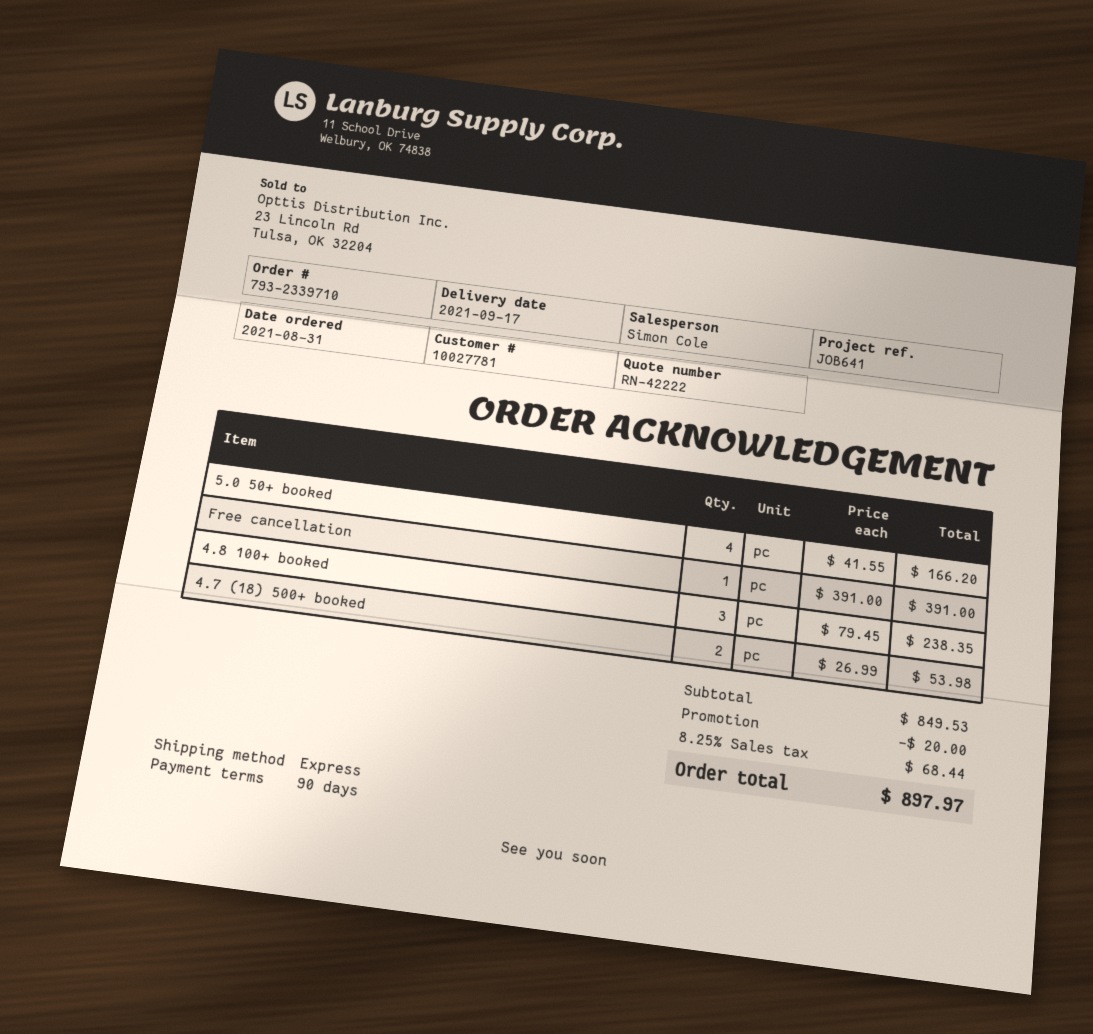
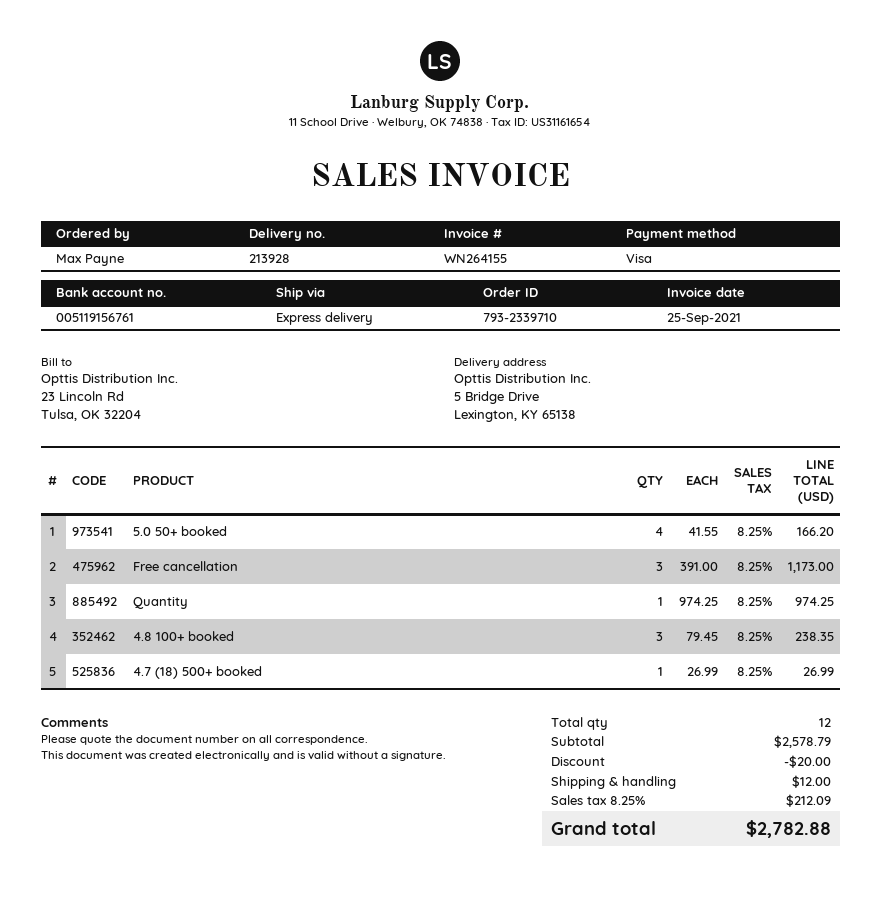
Free cancellation: 1 x 391.00 = 391.00 -> 3 x 391.00 = 1173.00
4.7 (18) 500+ booked: 2 x 26.99 = 53.98 -> 1 x 26.99 = 26.99
Quantity: none -> 1 x 974.25 = 974.25
subtotal: 849.53 -> 2578.79
shipping: none -> 12.00
tax: 8.25% = 68.44 -> 8.25% = 212.09
total: 897.97 -> 2782.88

